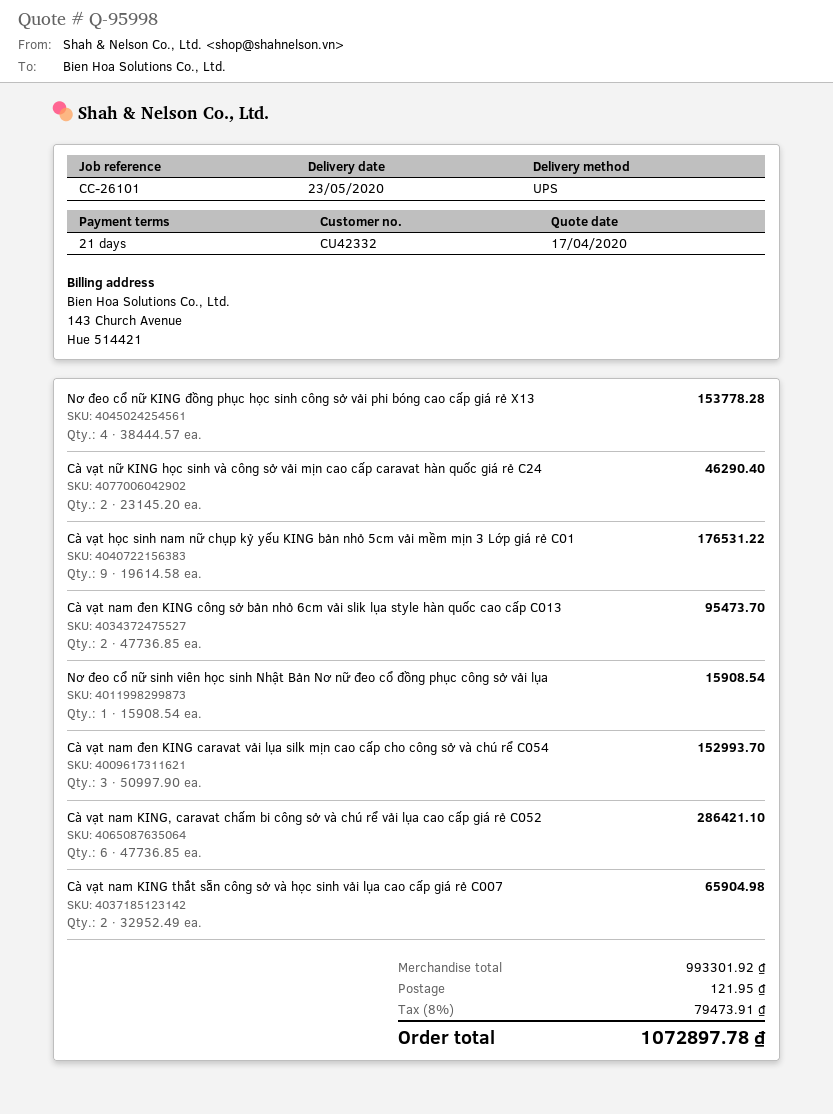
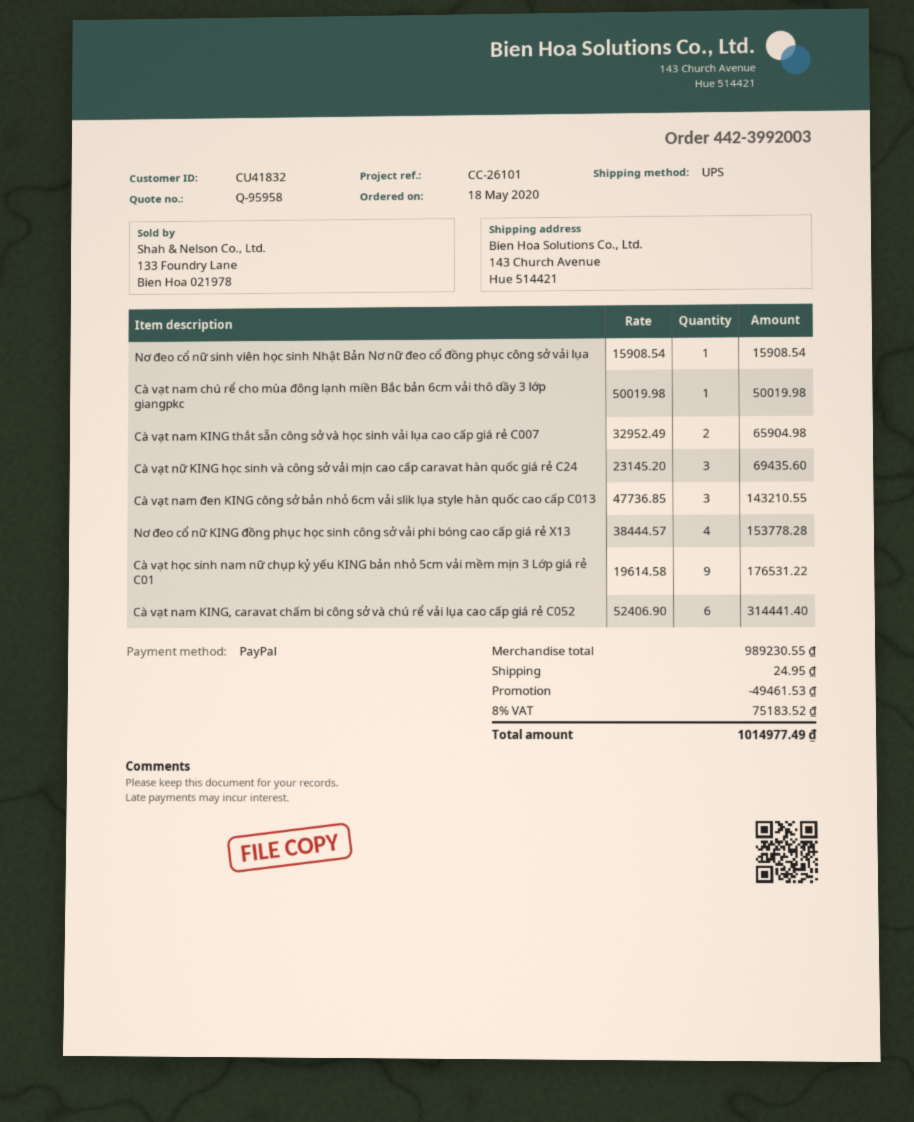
quote number: Q-95998 -> Q-95958
customer number: CU42332 -> CU41832
Cà vạt nữ KING học sinh và công sở vải mịn cao cấp caravat hàn quốc giá rẻ C24: 2 x 23145.20 = 46290.40 -> 3 x 23145.20 = 69435.60
Cà vạt nam đen KING công sở bản nhỏ 6cm vải slik lụa style hàn quốc cao cấp C013: 2 x 47736.85 = 95473.70 -> 3 x 47736.85 = 143210.55
Cà vạt nam đen KING caravat vải lụa silk mịn cao cấp cho công sở và chú rể C054: 3 x 50997.90 = 152993.70 -> none
Cà vạt nam KING, caravat chấm bi công sở và chú rể vải lụa cao cấp giá rẻ C052: 6 x 47736.85 = 286421.10 -> 6 x 52406.90 = 314441.40
Cà vạt nam chú rể cho mùa đông lạnh miền Bắc bản 6cm vải thô dầy 3 lớp giangpkc: none -> 1 x 50019.98 = 50019.98
subtotal: 993301.92 -> 989230.55
discount: none -> 49461.53
shipping: 121.95 -> 24.95
tax: 8% = 79473.91 -> 8% = 75183.52
total: 1072897.78 -> 1014977.49

